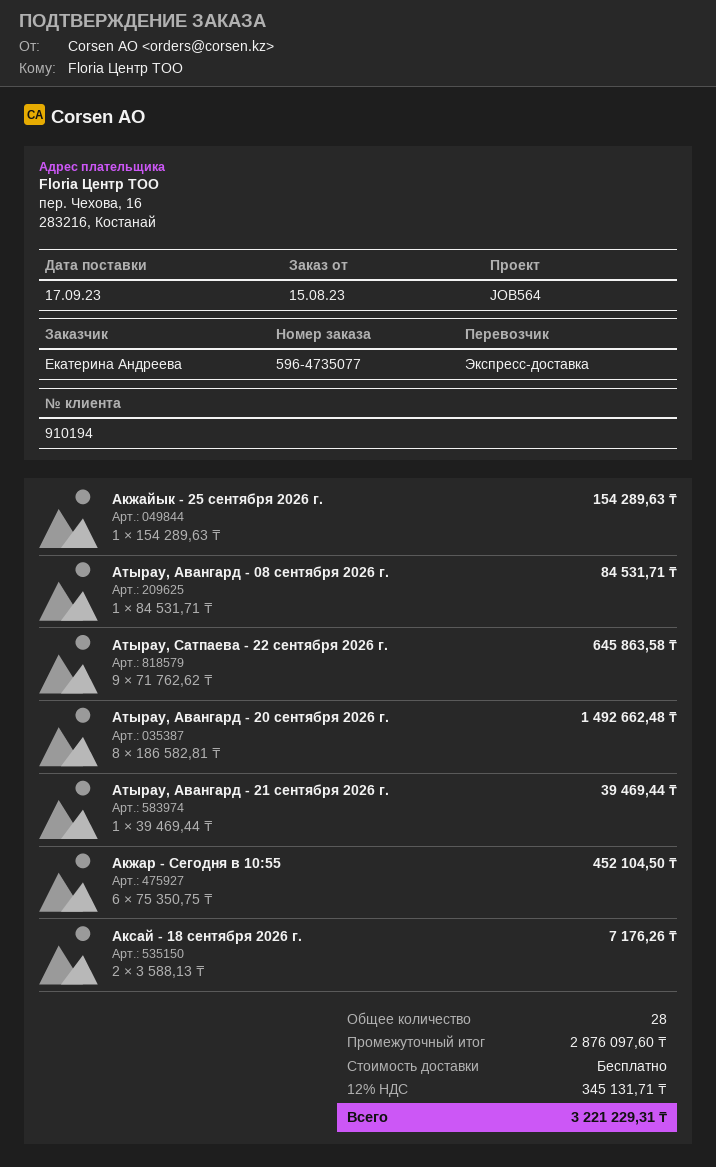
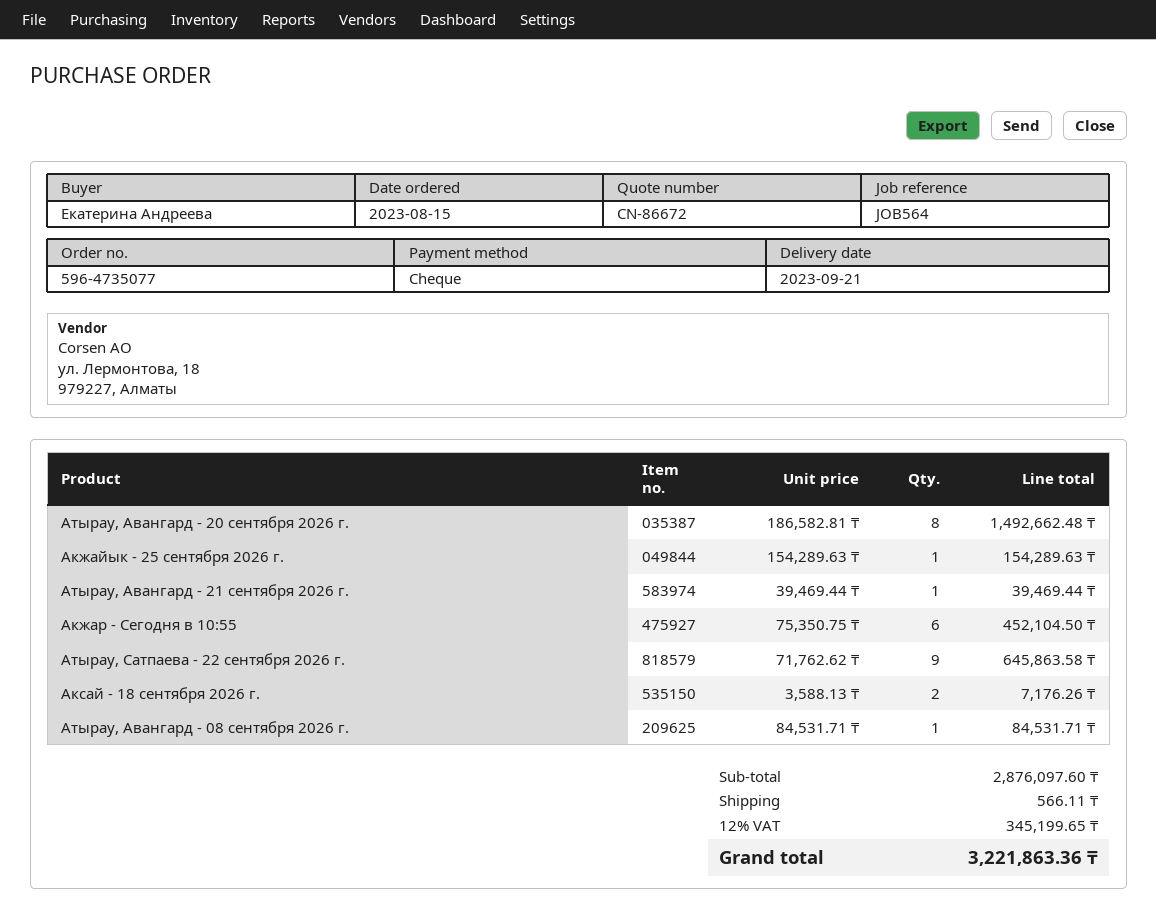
delivery date: 2023-09-17 -> 2023-09-21
shipping: 0.00 -> 566.11
tax: 12% = 345131.71 -> 12% = 345199.65
total: 3221229.31 -> 3221863.36

